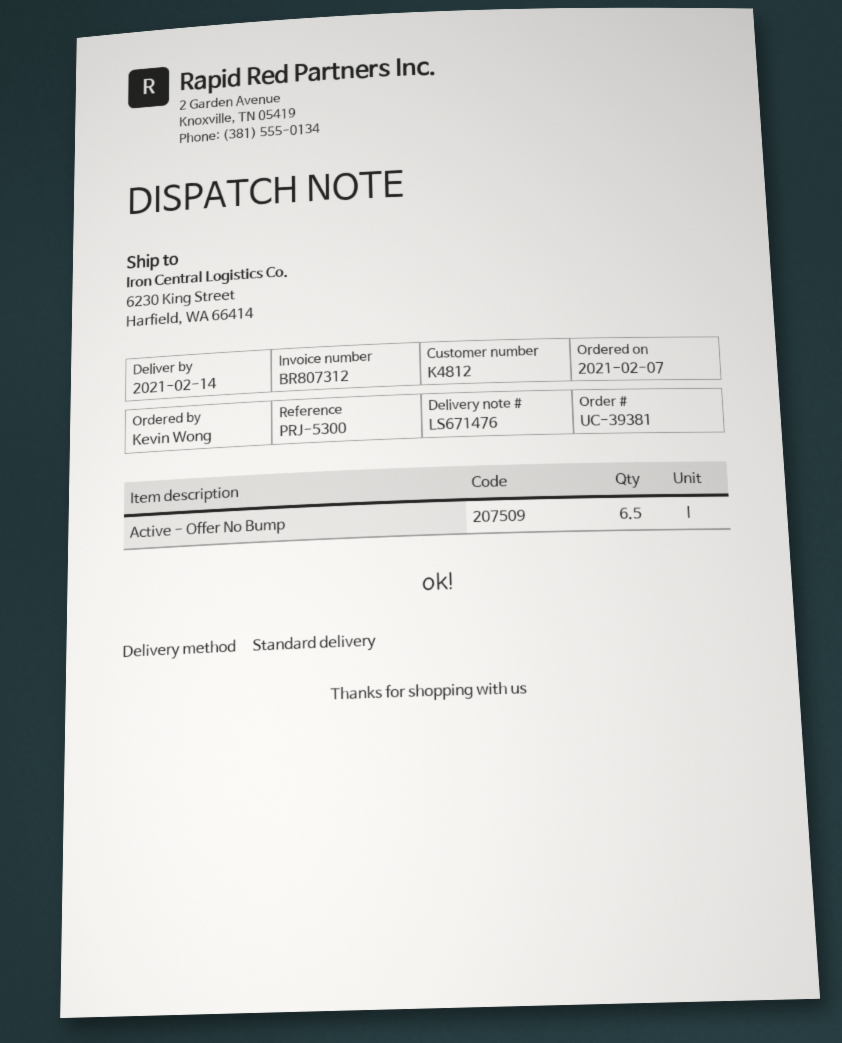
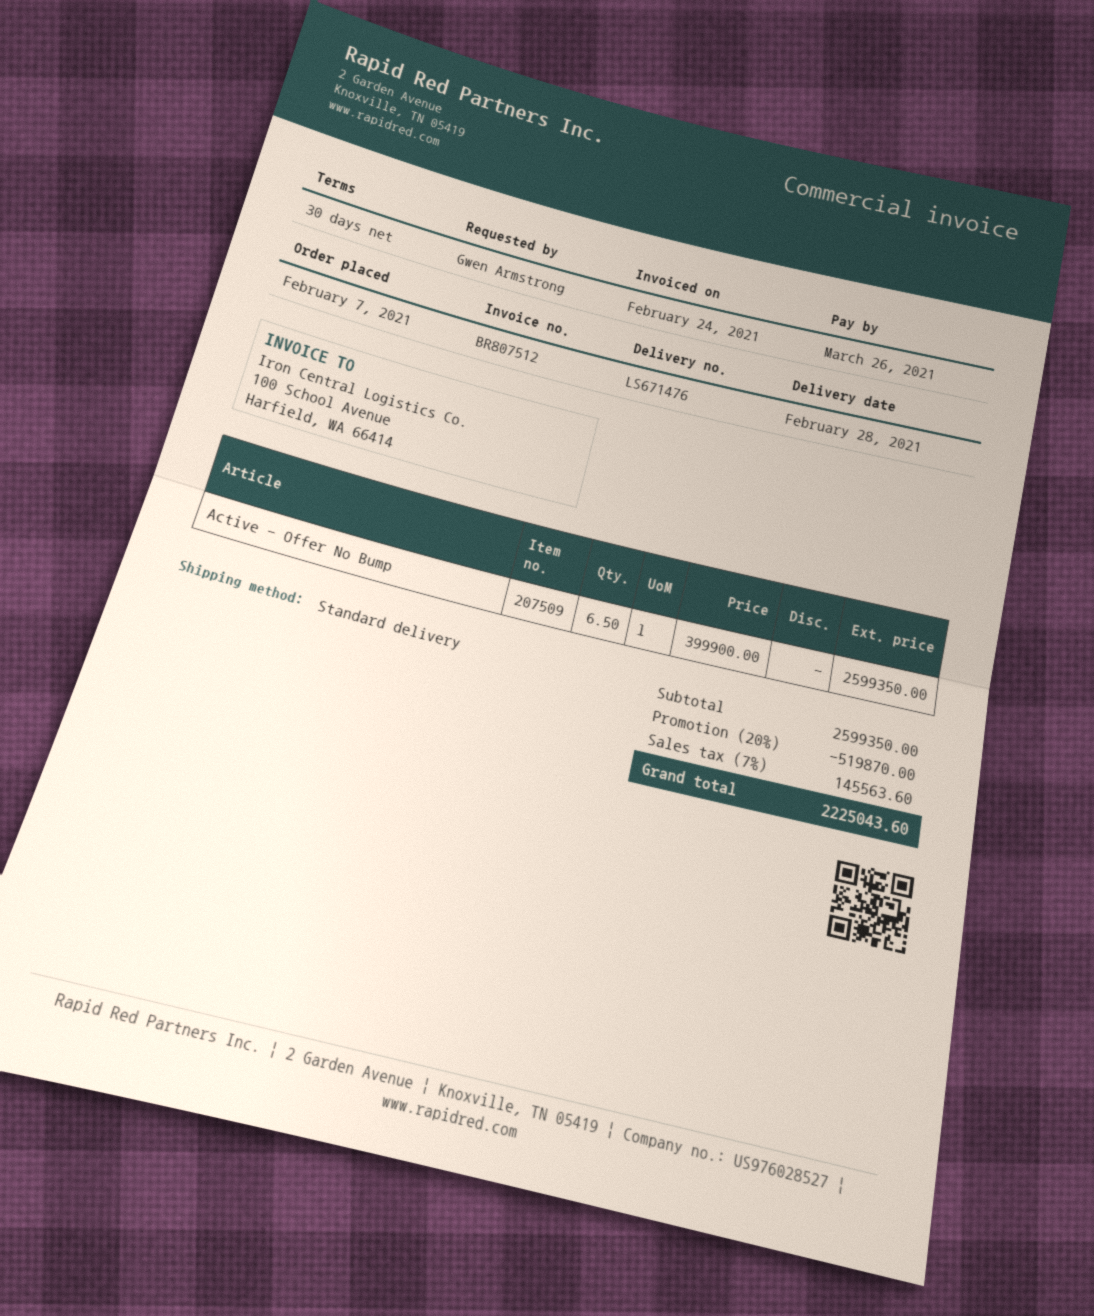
delivery date: 2021-02-14 -> 2021-02-28
invoice number: BR807312 -> BR807512
ordered by: Kevin Wong -> Gwen Armstrong

